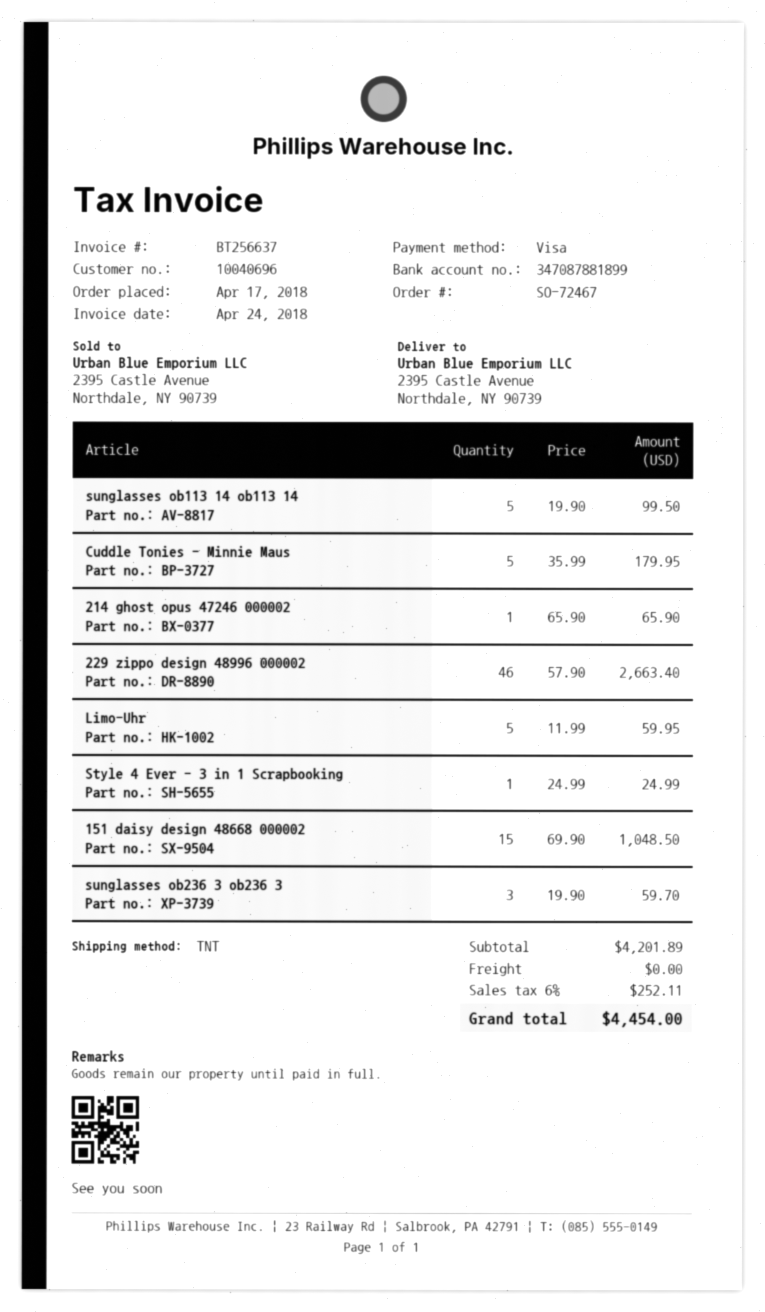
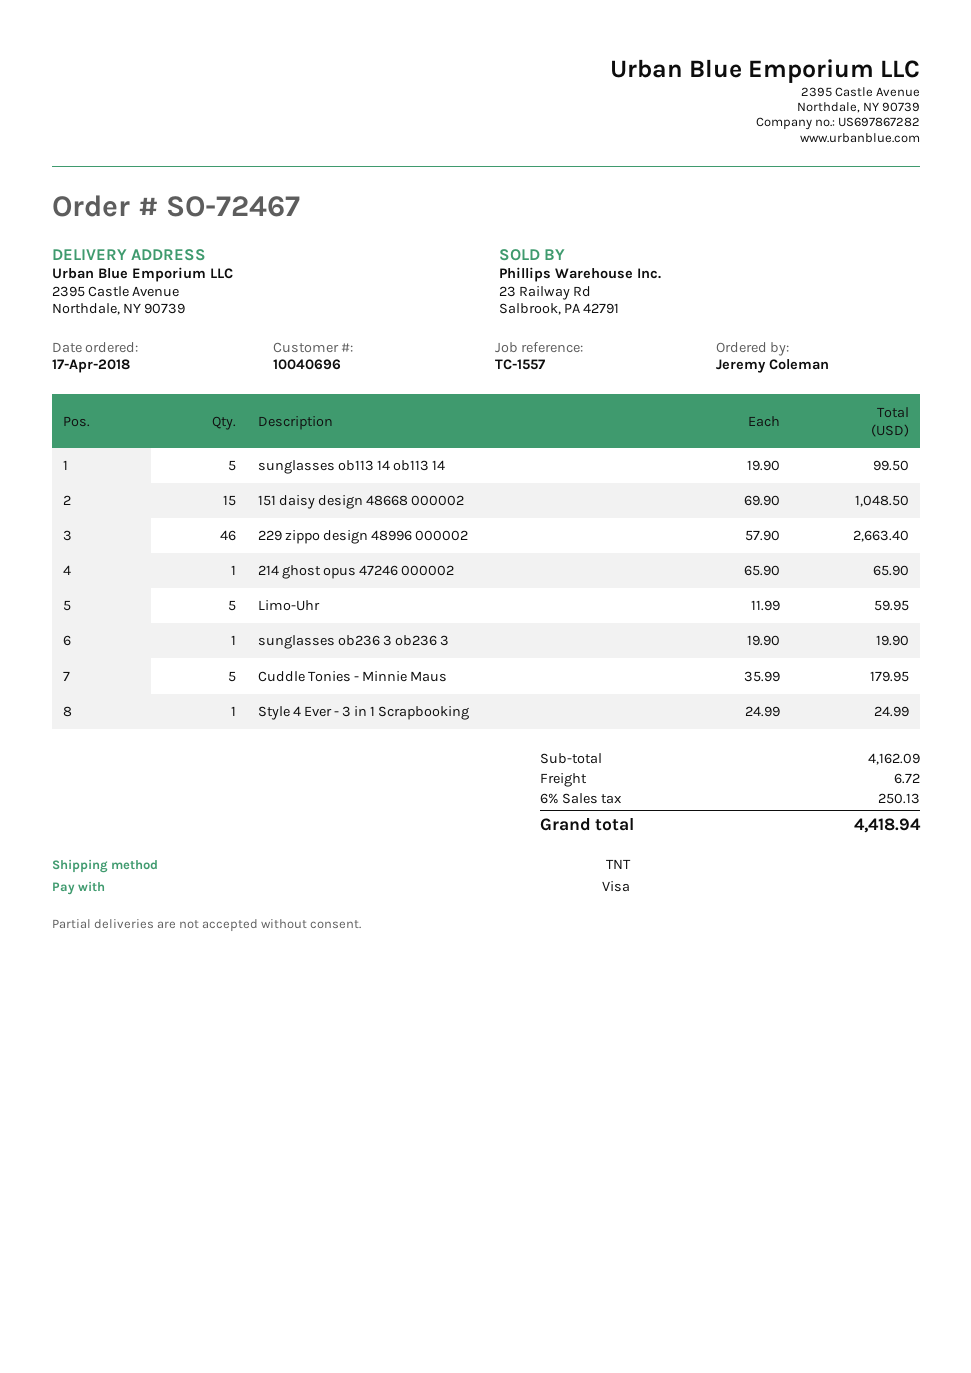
sunglasses ob236 3 ob236 3: 3 x 19.90 = 59.70 -> 1 x 19.90 = 19.90
subtotal: 4201.89 -> 4162.09
shipping: 0.00 -> 6.72
tax: 6% = 252.11 -> 6% = 250.13
total: 4454.00 -> 4418.94

